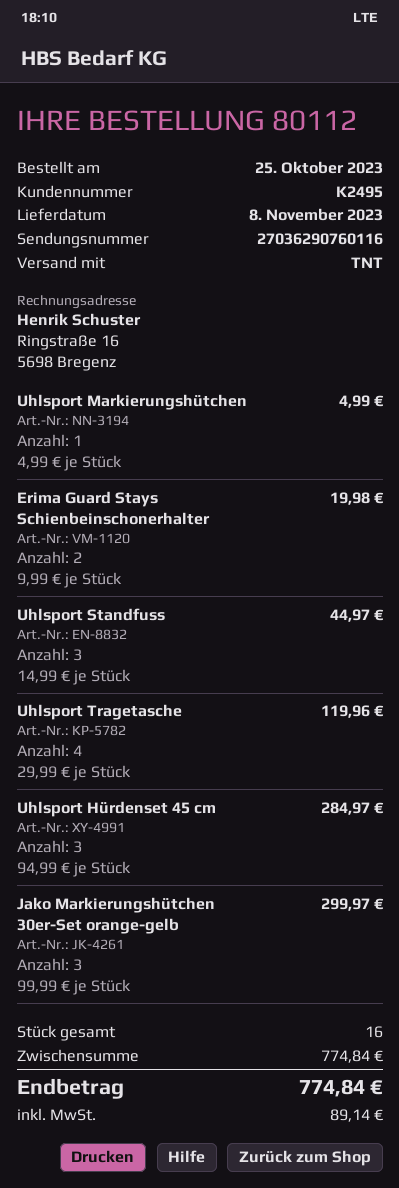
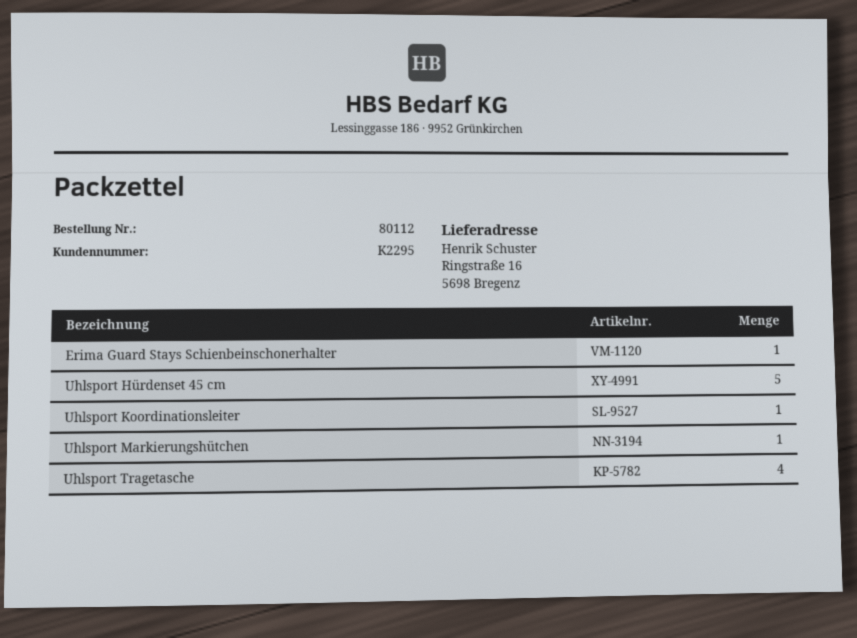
customer number: K2495 -> K2295
Erima Guard Stays Schienbeinschonerhalter: 2 -> 1
Uhlsport Standfuss: 3 -> none
Uhlsport Hürdenset 45 cm: 3 -> 5
Jako Markierungshütchen 30er-Set orange-gelb: 3 -> none
Uhlsport Koordinationsleiter: none -> 1

